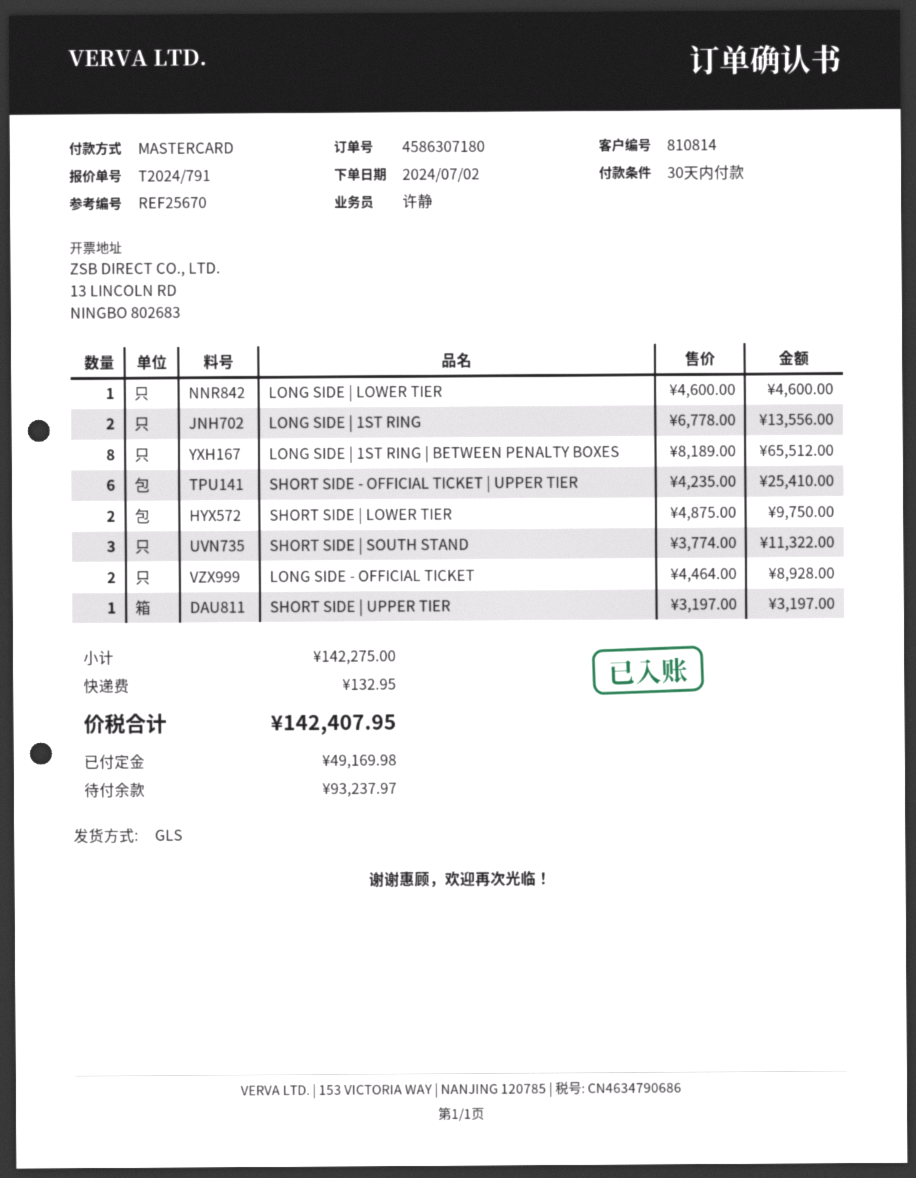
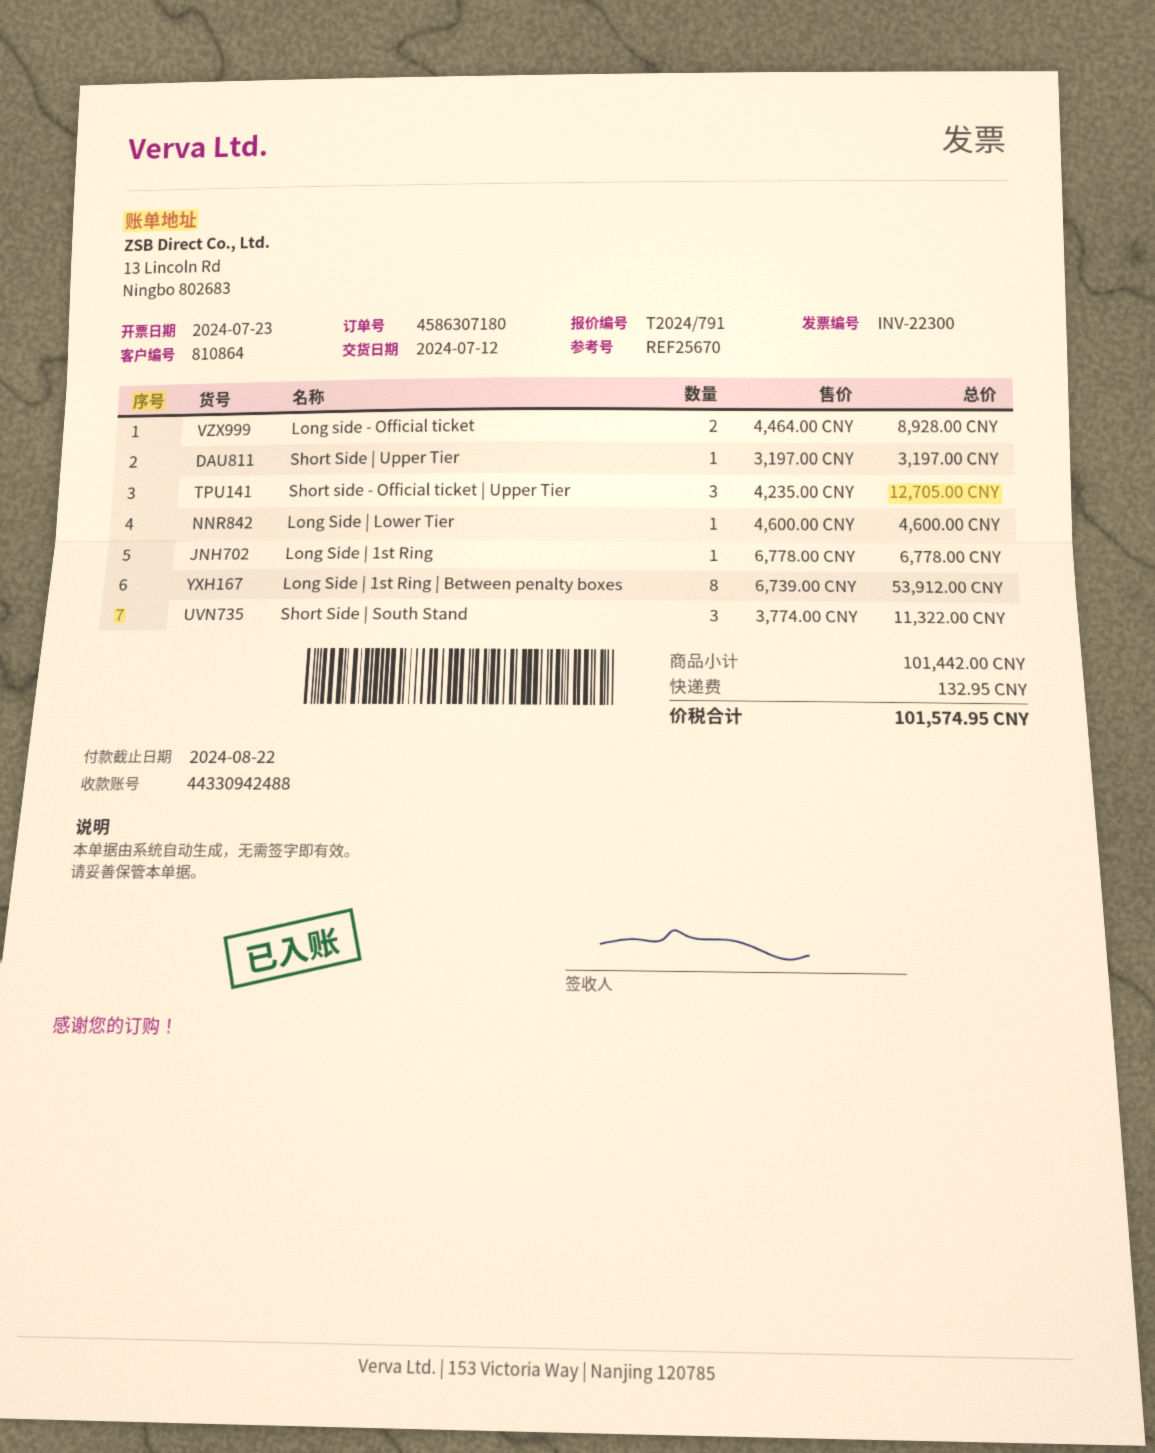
customer number: 810814 -> 810864
LONG SIDE | 1ST RING: 2 x 6778.00 = 13556.00 -> 1 x 6778.00 = 6778.00
LONG SIDE | 1ST RING | BETWEEN PENALTY BOXES: 8 x 8189.00 = 65512.00 -> 8 x 6739.00 = 53912.00
SHORT SIDE - OFFICIAL TICKET | UPPER TIER: 6 x 4235.00 = 25410.00 -> 3 x 4235.00 = 12705.00
SHORT SIDE | LOWER TIER: 2 x 4875.00 = 9750.00 -> none
subtotal: 142275.00 -> 101442.00
total: 142407.95 -> 101574.95

